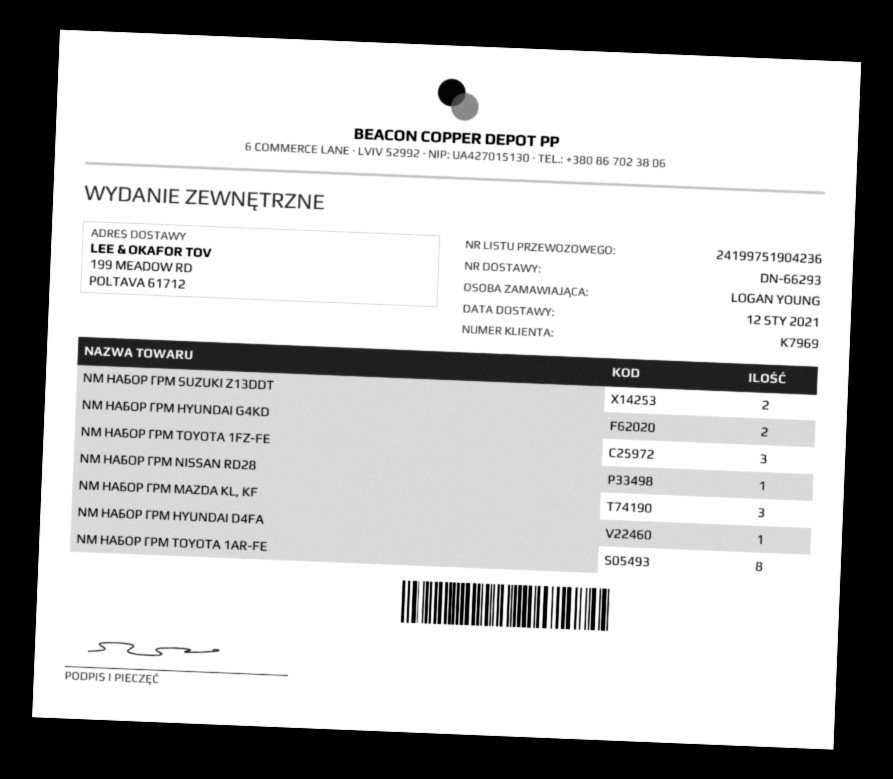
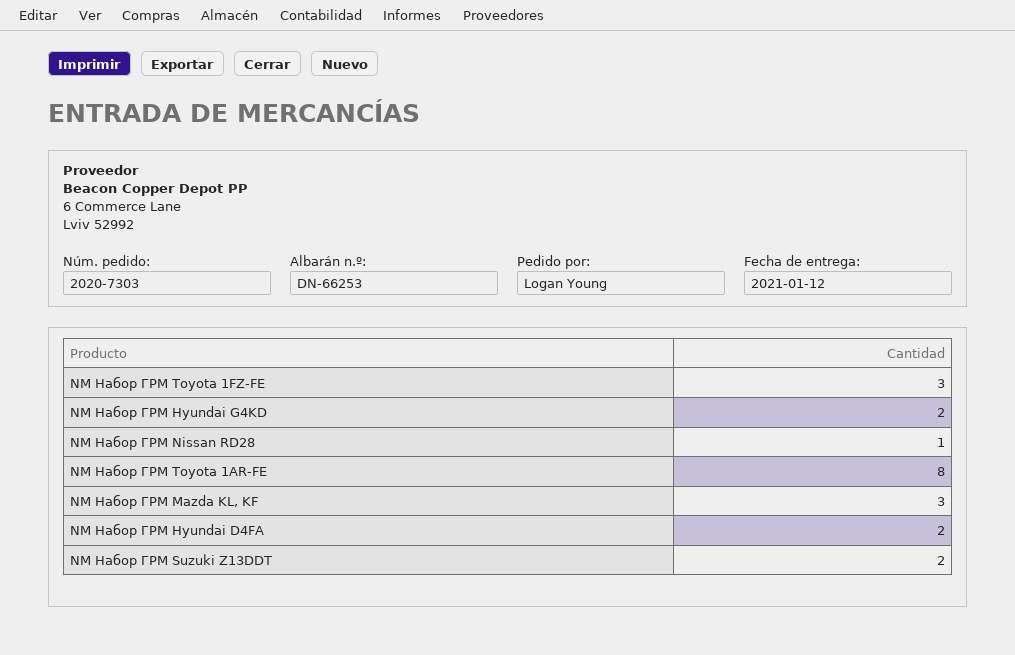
delivery note number: DN-66293 -> DN-66253
NM НАБОР ГРМ HYUNDAI D4FA: 1 -> 2

